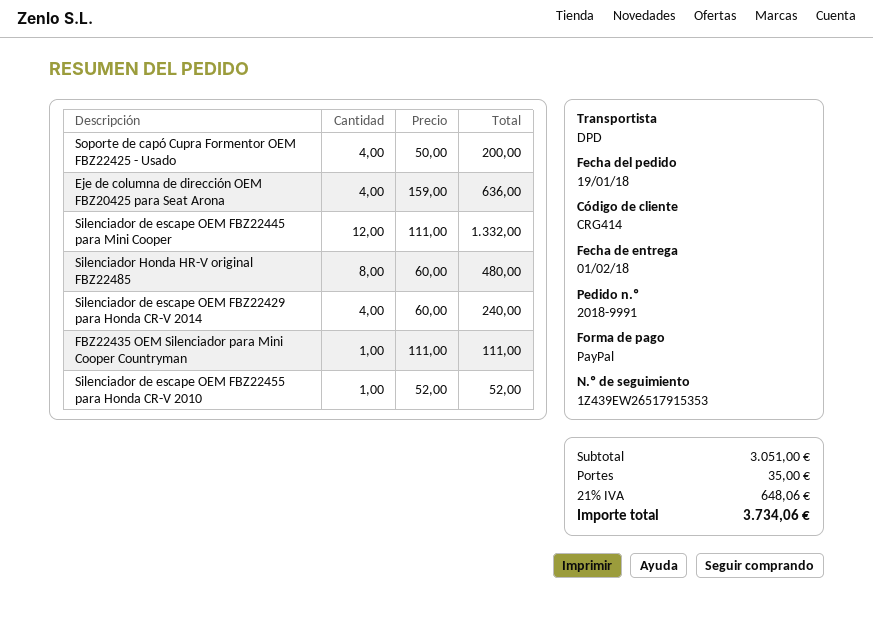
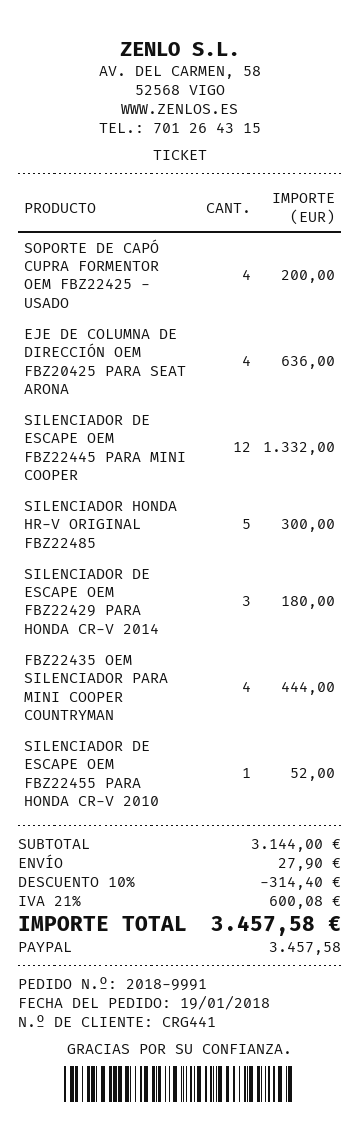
customer number: CRG414 -> CRG441
Silenciador Honda HR-V original FBZ22485: 8 for 480.00 -> 5 for 300.00
Silenciador de escape OEM FBZ22429 para Honda CR-V 2014: 4 for 240.00 -> 3 for 180.00
FBZ22435 OEM Silenciador para Mini Cooper Countryman: 1 for 111.00 -> 4 for 444.00
subtotal: 3051.00 -> 3144.00
discount: none -> 10% = 314.40
shipping: 35.00 -> 27.90
tax: 21% = 648.06 -> 21% = 600.08
total: 3734.06 -> 3457.58

